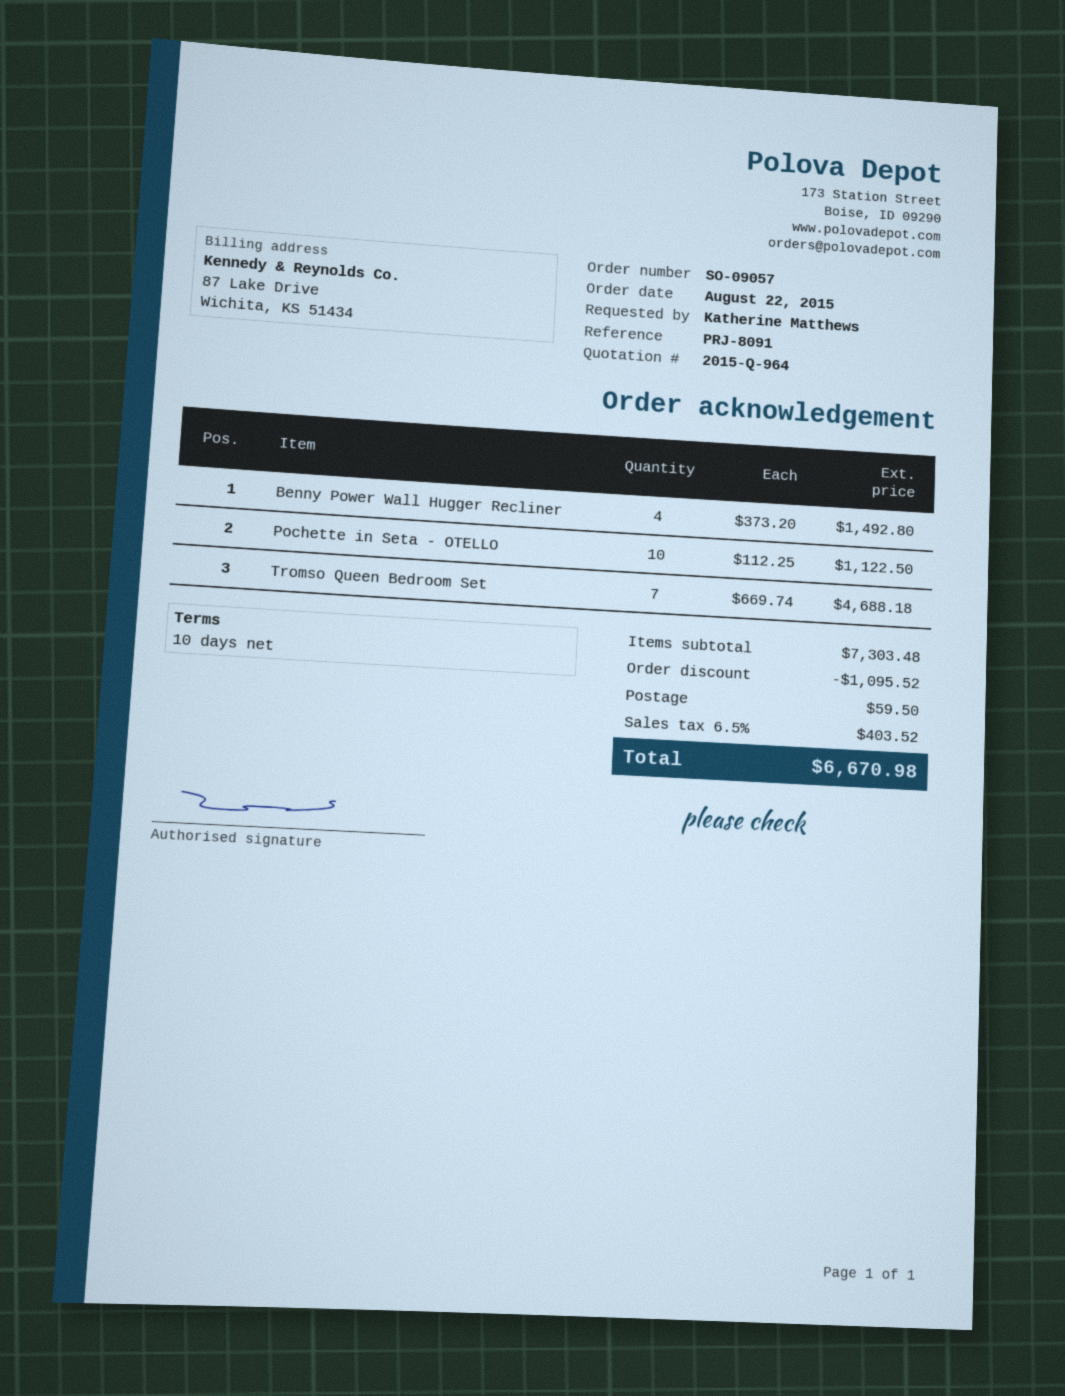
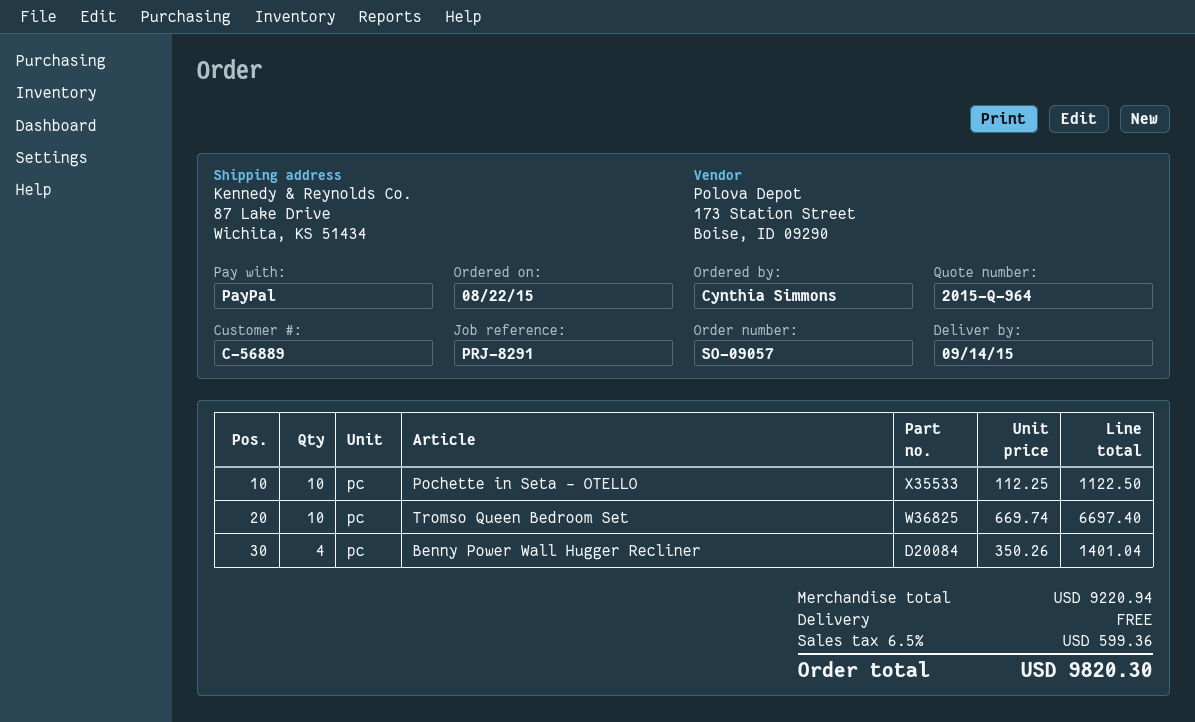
reference: PRJ-8091 -> PRJ-8291
ordered by: Katherine Matthews -> Cynthia Simmons
Benny Power Wall Hugger Recliner: 4 x 373.20 = 1492.80 -> 4 x 350.26 = 1401.04
Tromso Queen Bedroom Set: 7 x 669.74 = 4688.18 -> 10 x 669.74 = 6697.40
subtotal: 7303.48 -> 9220.94
discount: 1095.52 -> none
shipping: 59.50 -> 0.00
tax: 6.5% = 403.52 -> 6.5% = 599.36
total: 6670.98 -> 9820.30

